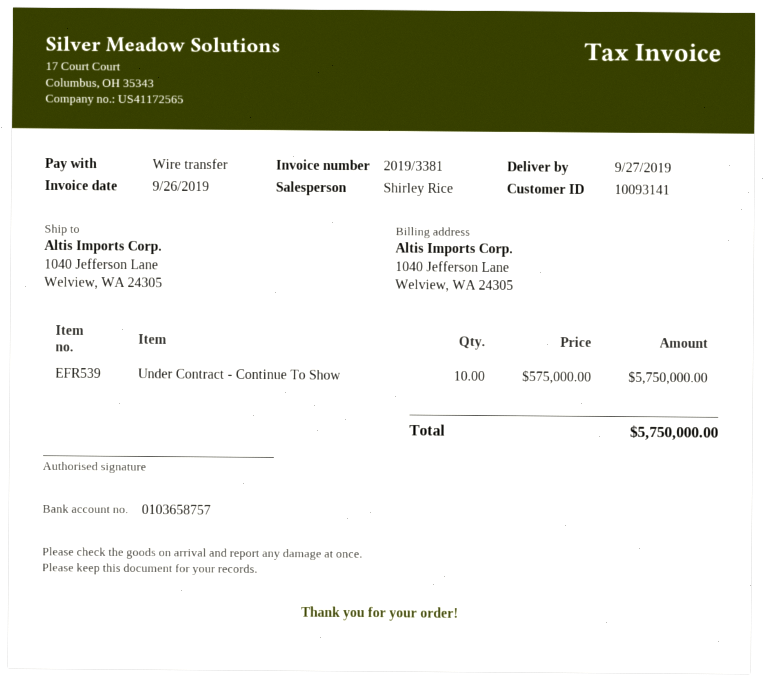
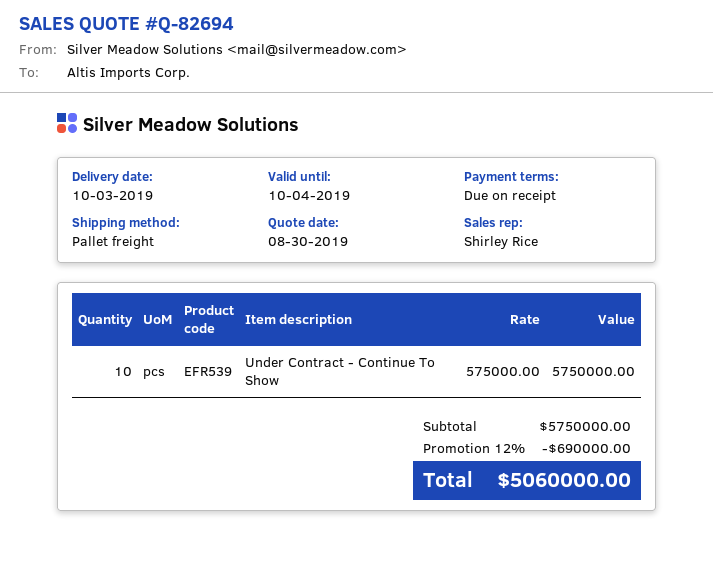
delivery date: 2019-09-27 -> 2019-10-03
discount: none -> 12% = 690000.00
total: 5750000.00 -> 5060000.00

